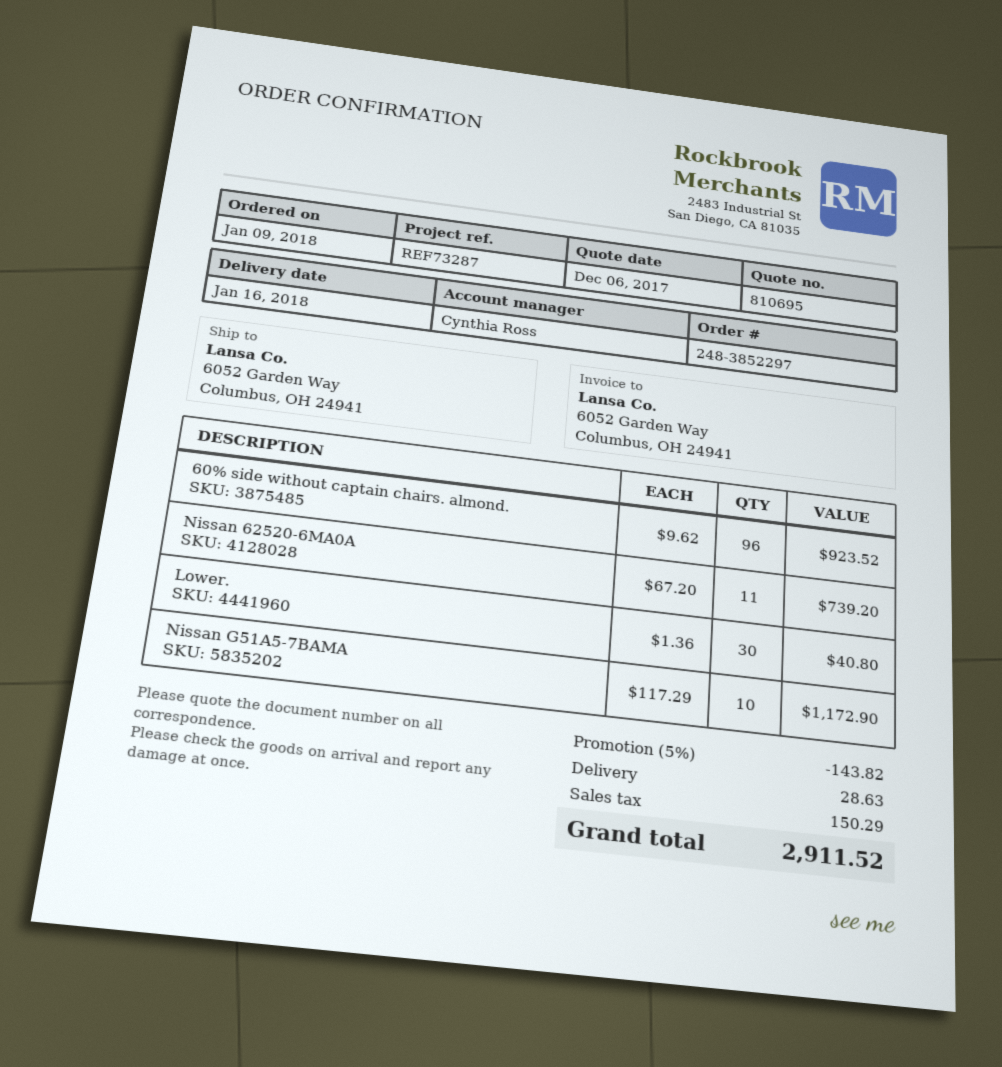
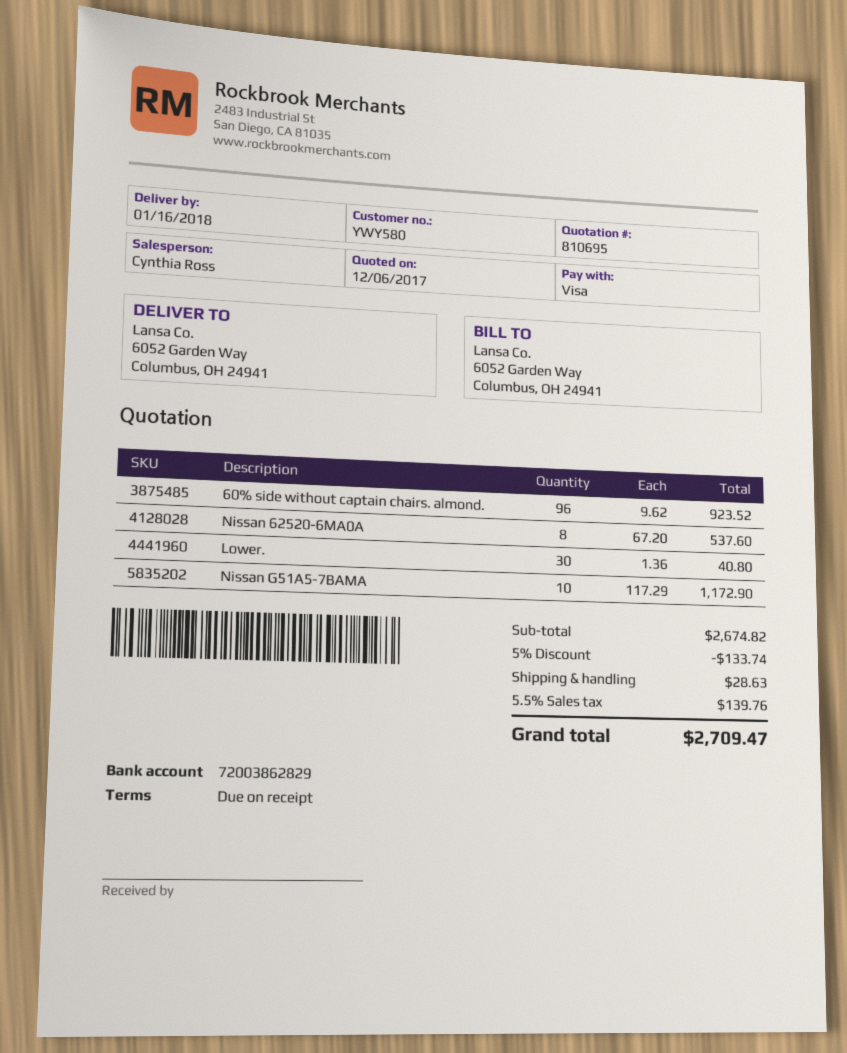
Nissan 62520-6MA0A: 11 x 67.20 = 739.20 -> 8 x 67.20 = 537.60
discount: 5% = 143.82 -> 5% = 133.74
tax: 150.29 -> 139.76
total: 2911.52 -> 2709.47

